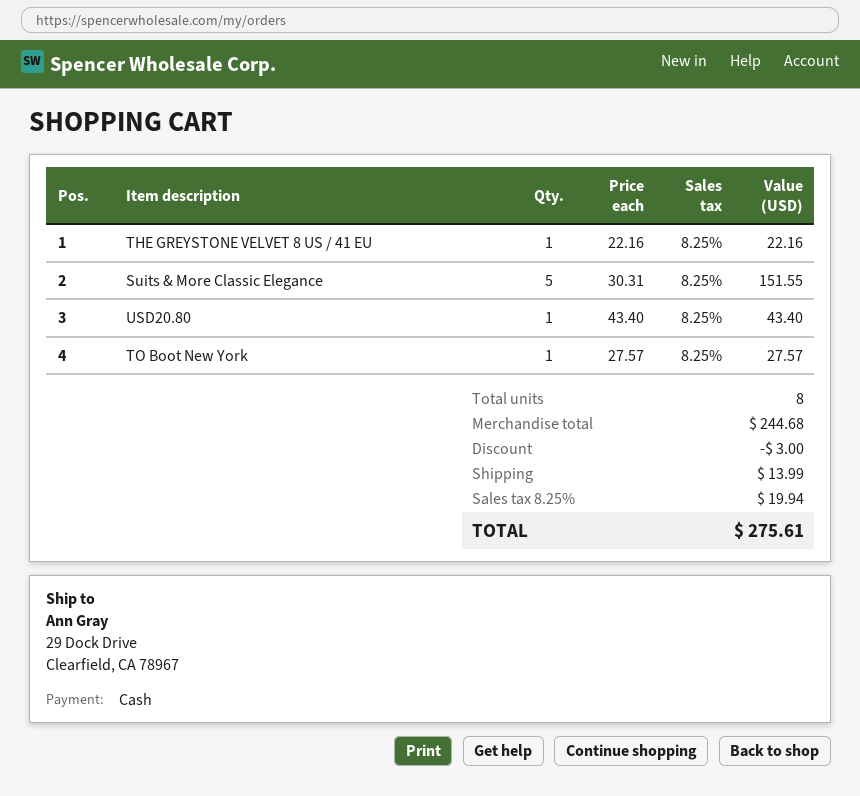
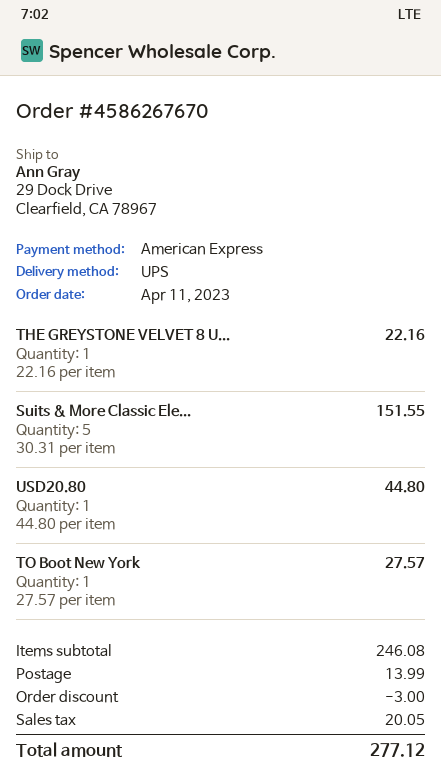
payment method: cash -> American Express
USD20.80: 1 x 43.40 = 43.40 -> 1 x 44.80 = 44.80
subtotal: 244.68 -> 246.08
tax: 19.94 -> 20.05
total: 275.61 -> 277.12

